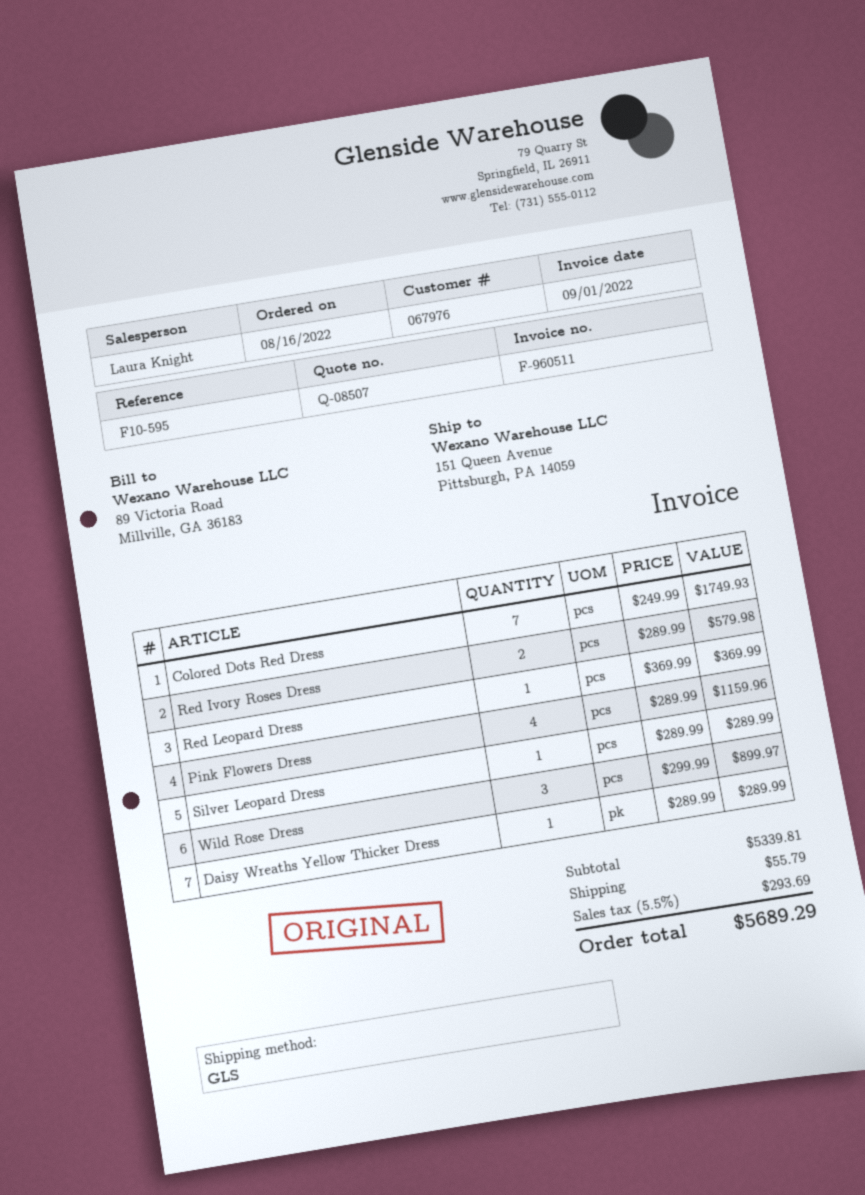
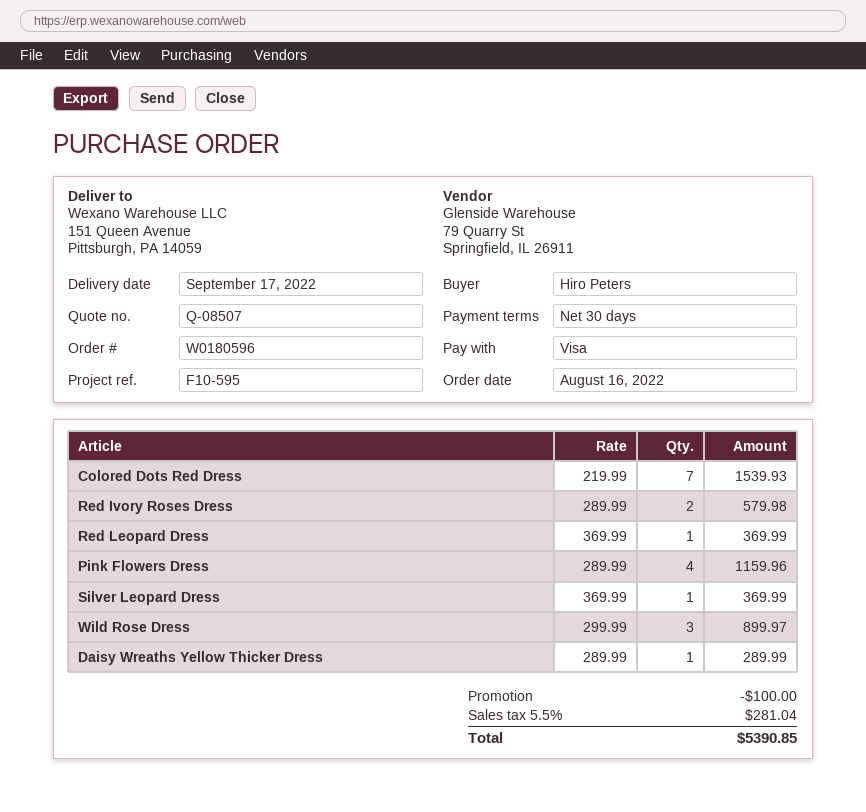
Colored Dots Red Dress: 7 x 249.99 = 1749.93 -> 7 x 219.99 = 1539.93
Silver Leopard Dress: 1 x 289.99 = 289.99 -> 1 x 369.99 = 369.99
discount: none -> 100.00
shipping: 55.79 -> none
tax: 5.5% = 293.69 -> 5.5% = 281.04
total: 5689.29 -> 5390.85

